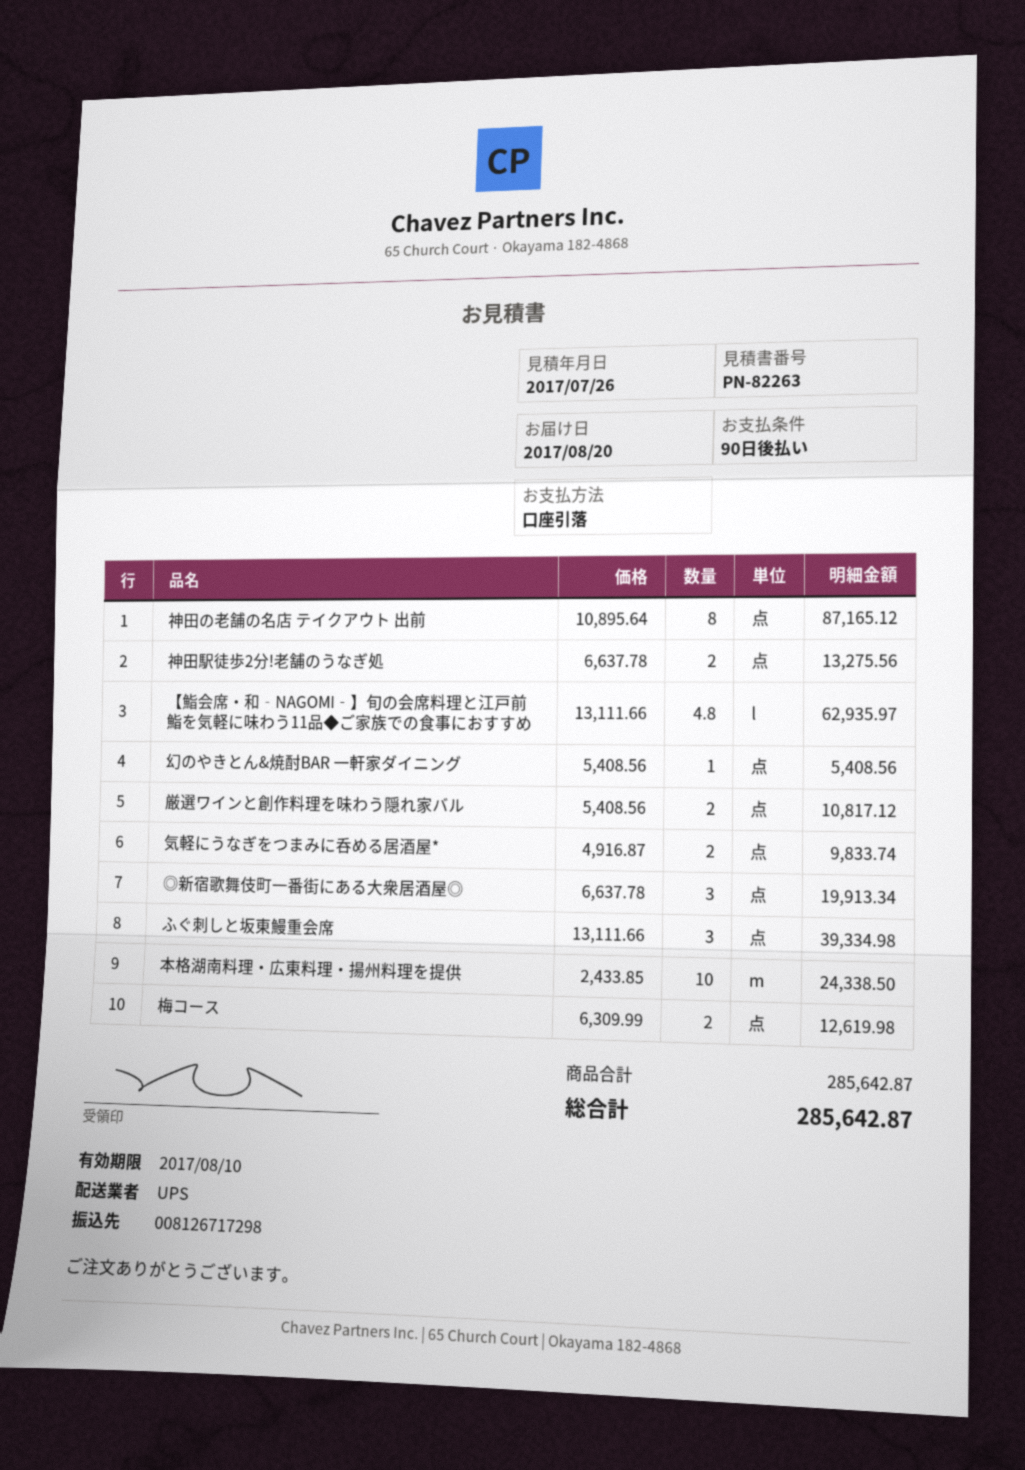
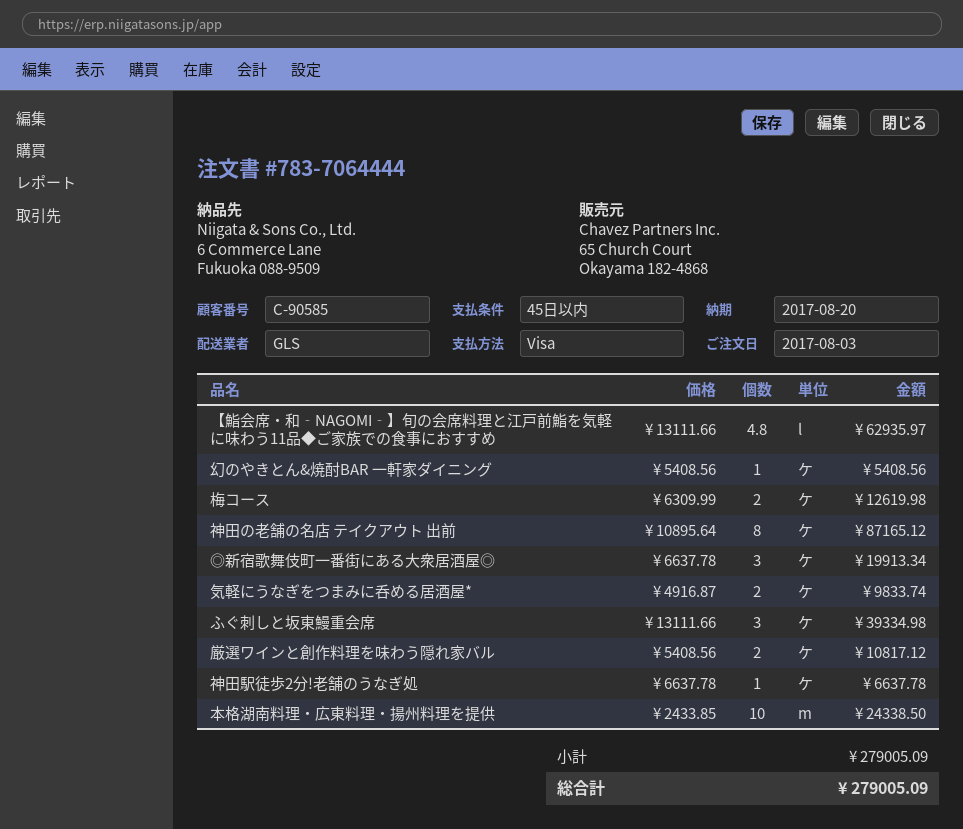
payment terms: 90 days -> 45 days
payment method: direct debit -> Visa
shipping method: UPS -> GLS
神田駅徒歩2分!老舗のうなぎ処: 2 x 6637.78 = 13275.56 -> 1 x 6637.78 = 6637.78
subtotal: 285642.87 -> 279005.09
total: 285642.87 -> 279005.09

